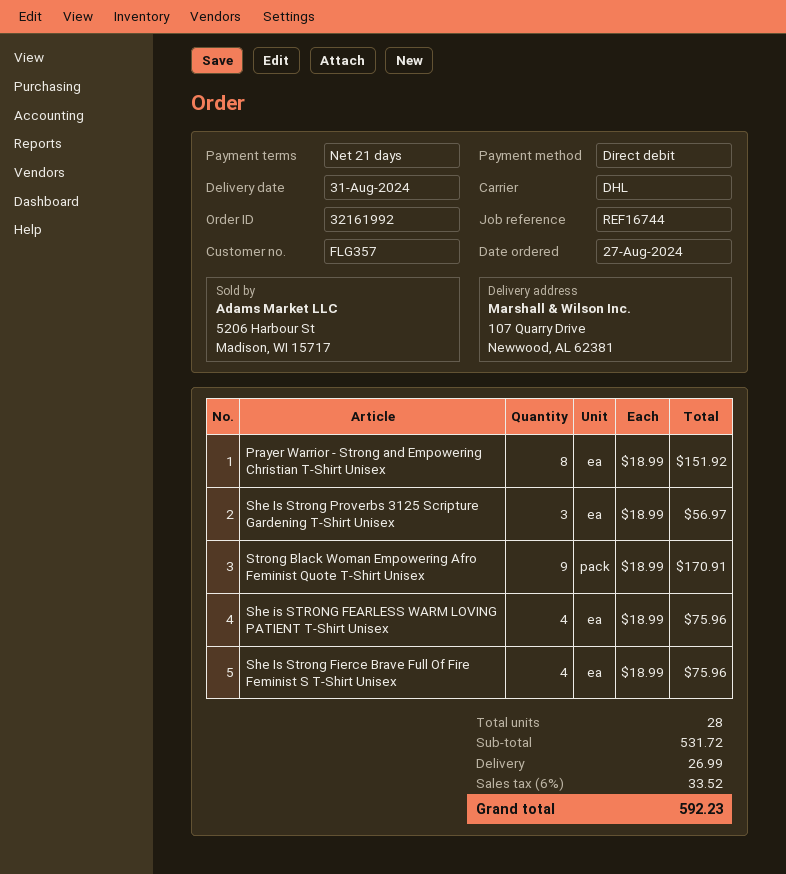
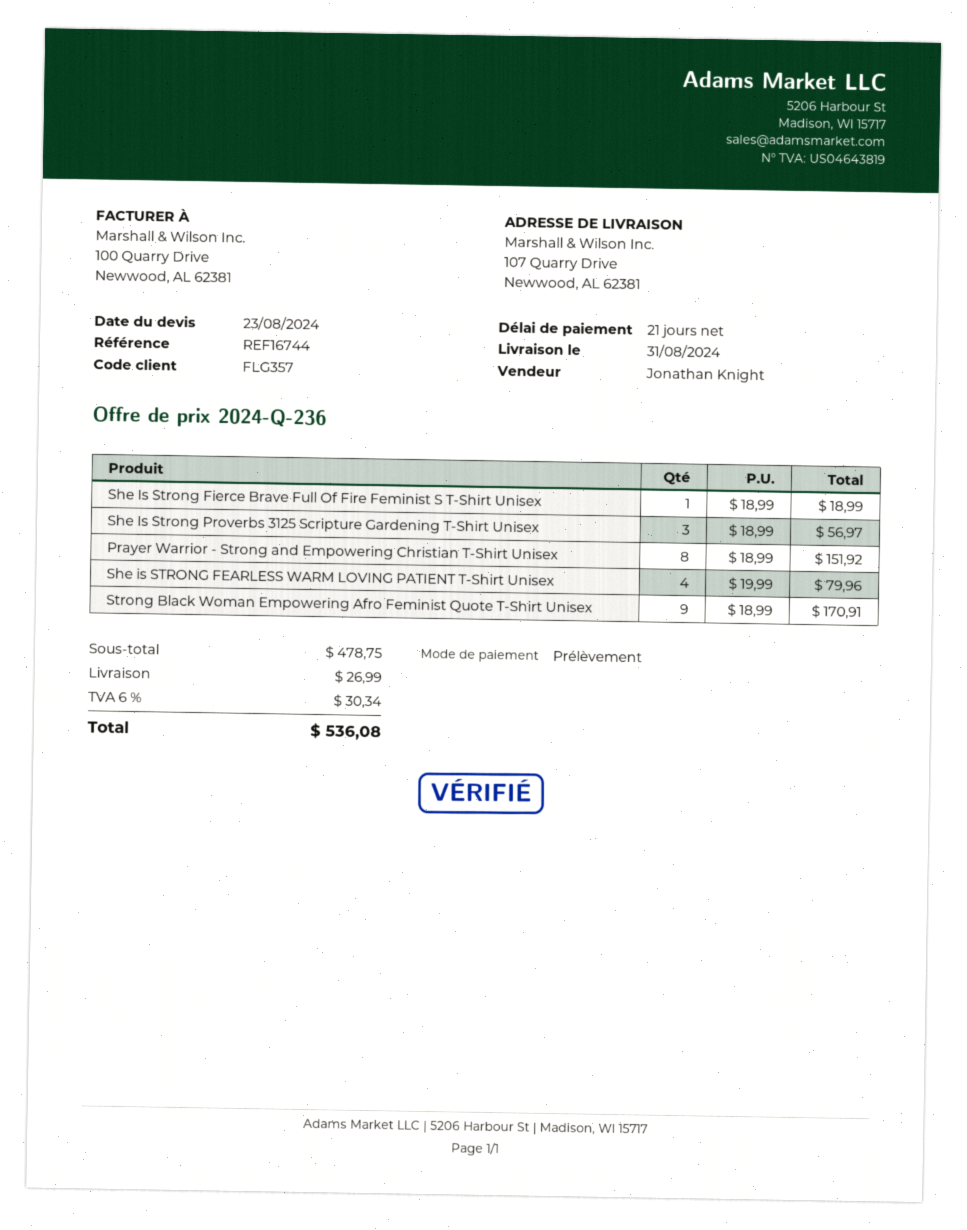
She is STRONG FEARLESS WARM LOVING PATIENT T-Shirt Unisex: 4 x 18.99 = 75.96 -> 4 x 19.99 = 79.96
She Is Strong Fierce Brave Full Of Fire Feminist S T-Shirt Unisex: 4 x 18.99 = 75.96 -> 1 x 18.99 = 18.99
subtotal: 531.72 -> 478.75
tax: 6% = 33.52 -> 6% = 30.34
total: 592.23 -> 536.08

